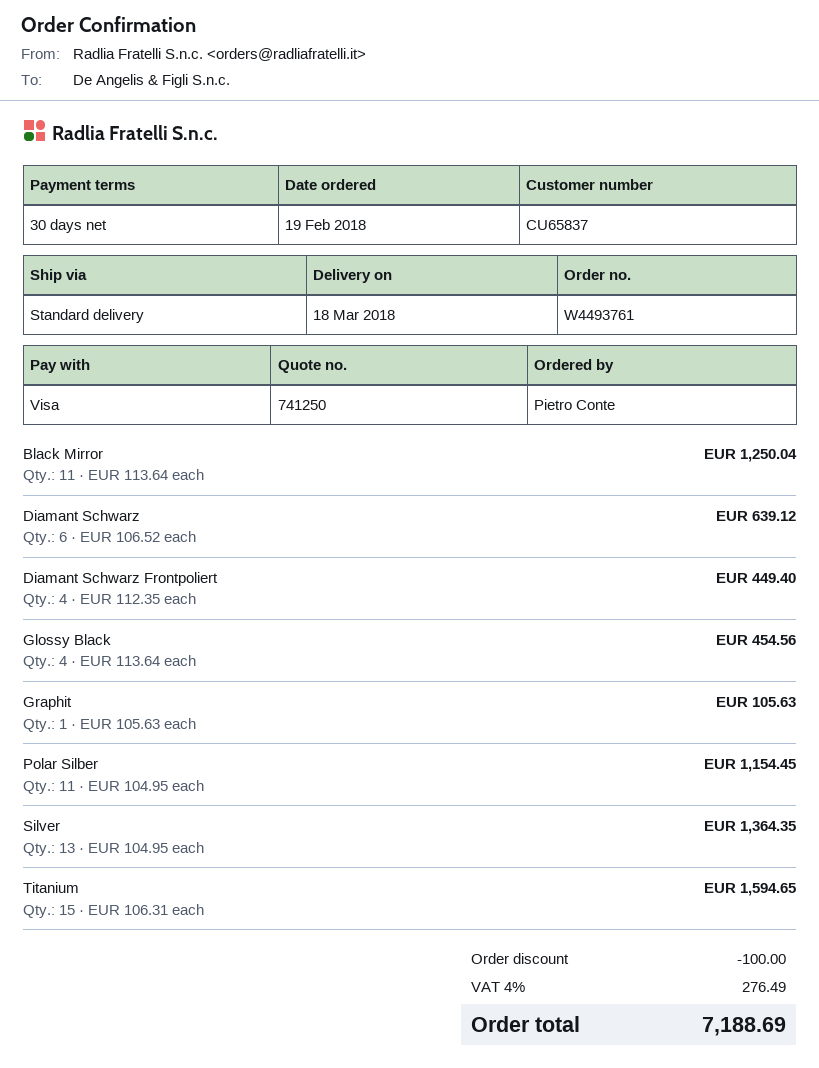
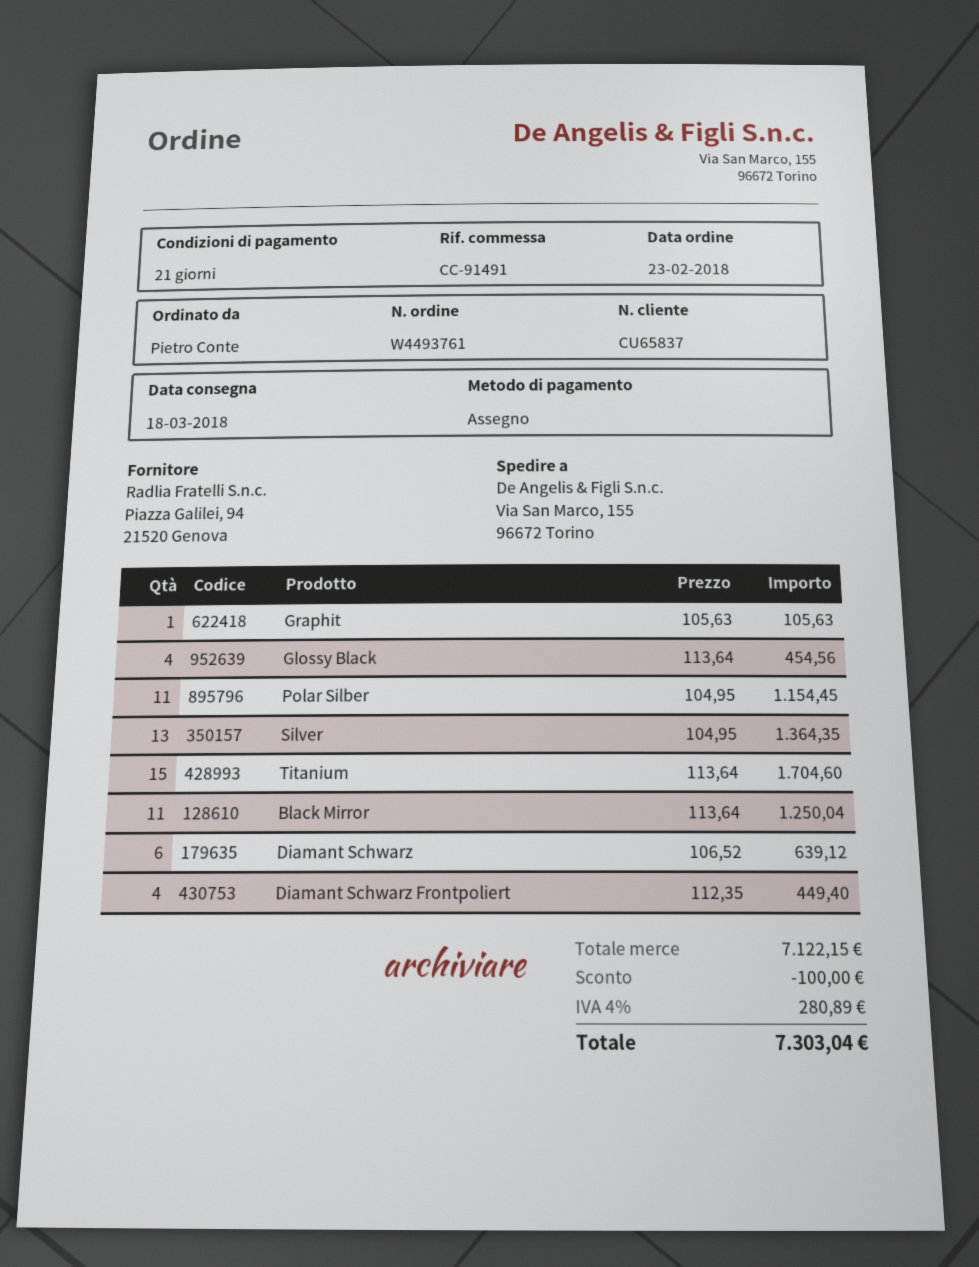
order date: 2018-02-19 -> 2018-02-23
payment terms: 30 days -> 21 days
payment method: Visa -> cheque
Titanium: 15 x 106.31 = 1594.65 -> 15 x 113.64 = 1704.60
tax: 4% = 276.49 -> 4% = 280.89
total: 7188.69 -> 7303.04

